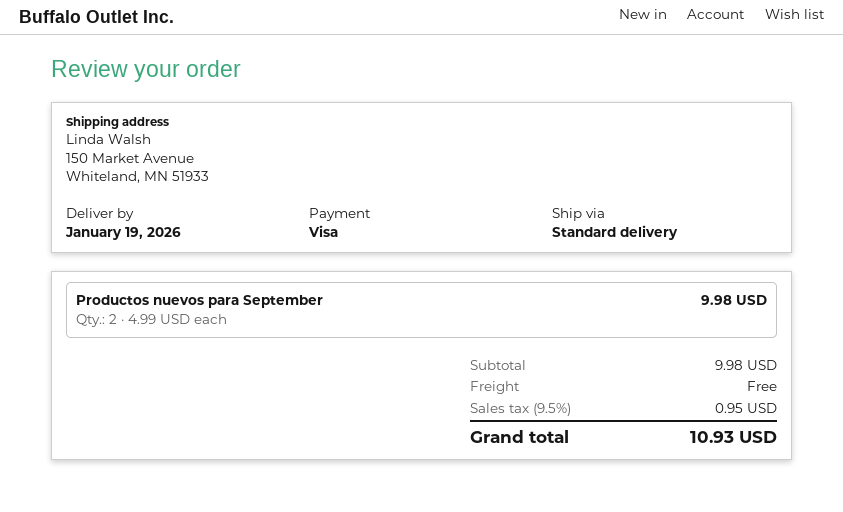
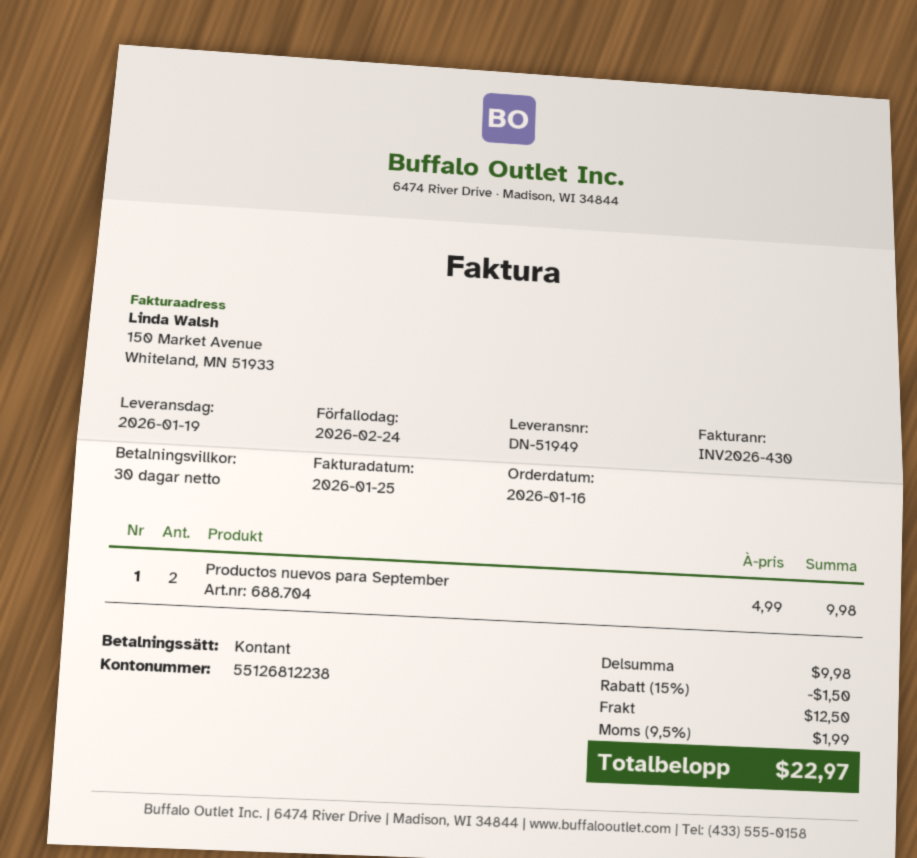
payment method: Visa -> cash
discount: none -> 15% = 1.50
shipping: 0.00 -> 12.50
tax: 9.5% = 0.95 -> 9.5% = 1.99
total: 10.93 -> 22.97

